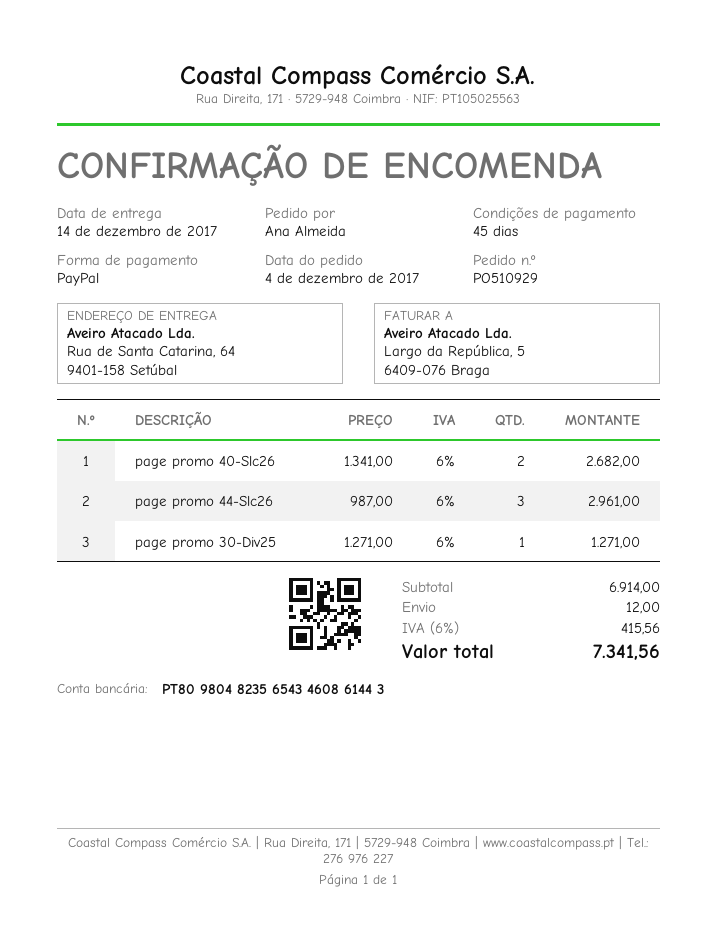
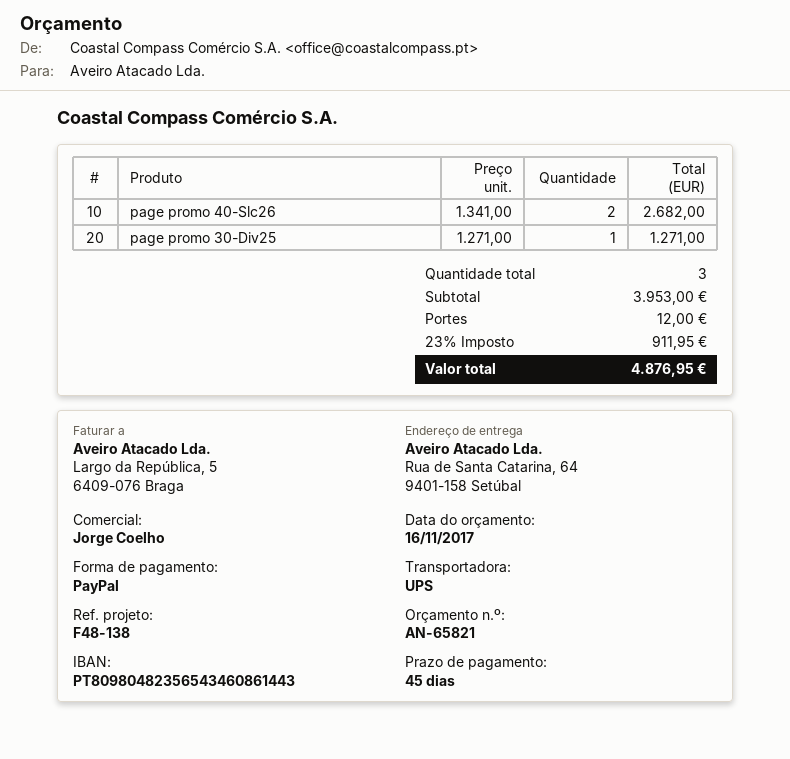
page promo 44-Slc26: 3 x 987.00 = 2961.00 -> none
subtotal: 6914.00 -> 3953.00
tax: 6% = 415.56 -> 23% = 911.95
total: 7341.56 -> 4876.95

